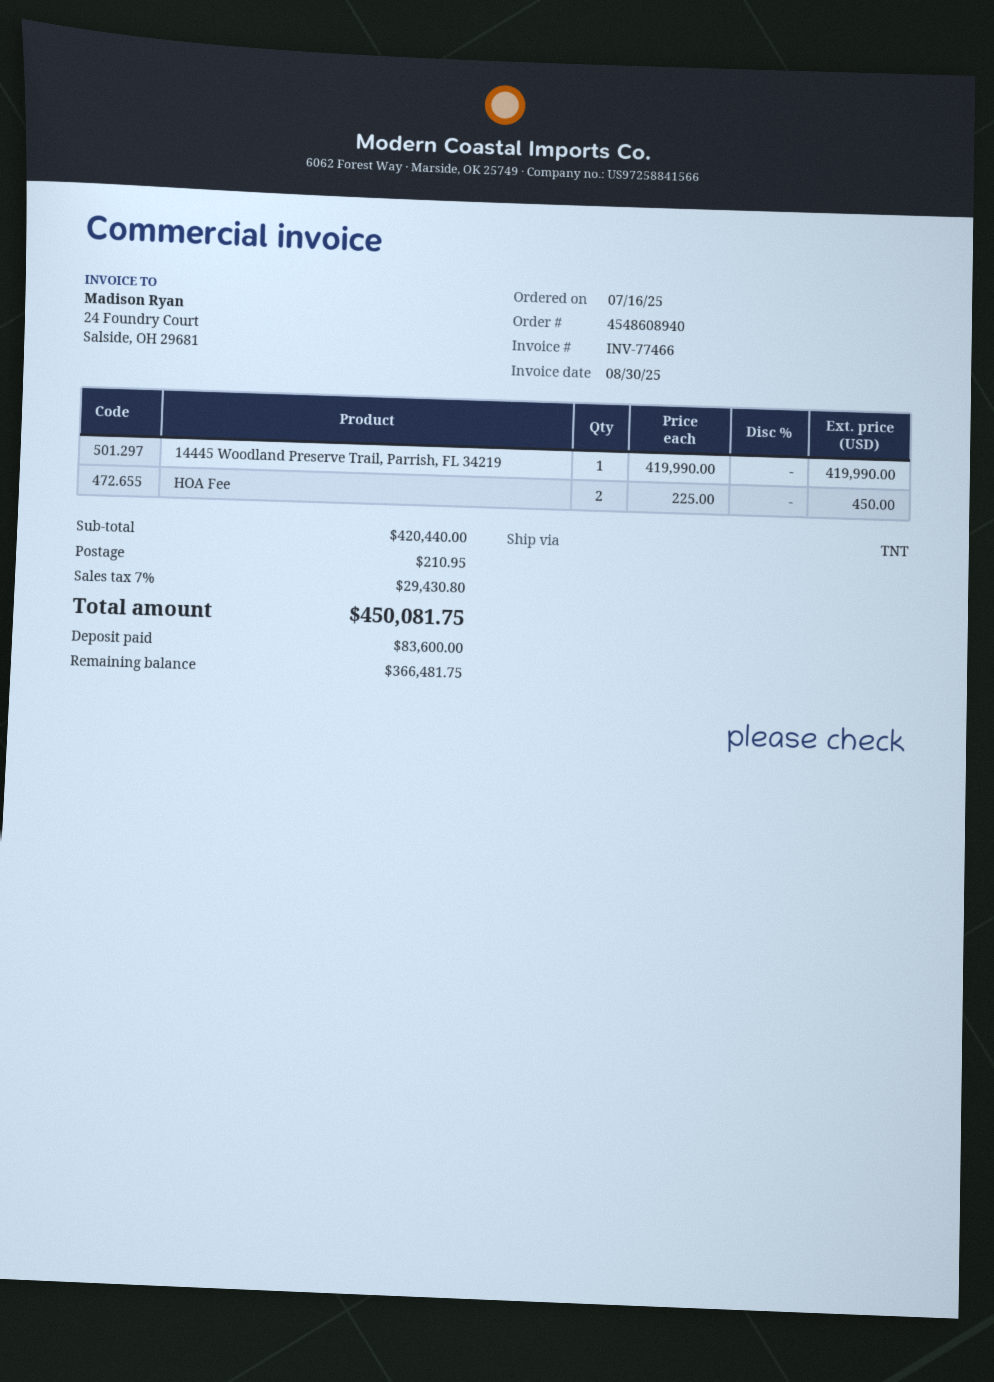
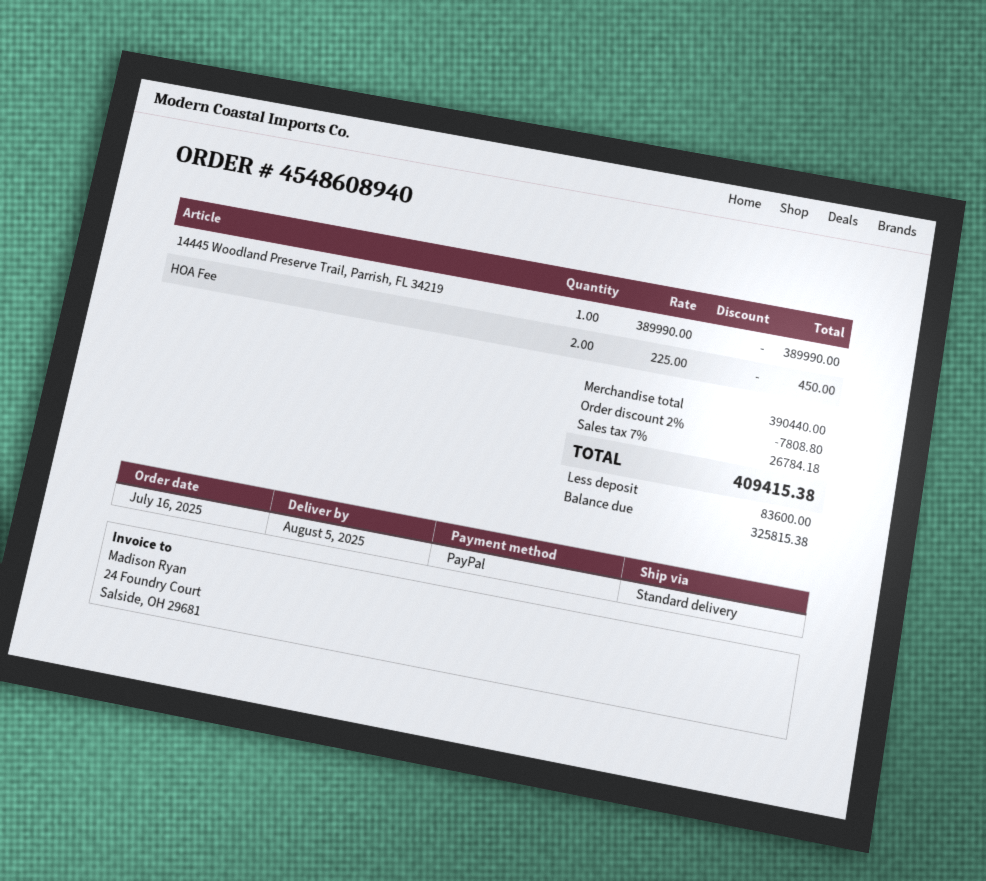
shipping method: TNT -> standard
14445 Woodland Preserve Trail, Parrish, FL 34219: 1 x 419990.00 = 419990.00 -> 1 x 389990.00 = 389990.00
subtotal: 420440.00 -> 390440.00
discount: none -> 2% = 7808.80
shipping: 210.95 -> none
tax: 7% = 29430.80 -> 7% = 26784.18
total: 450081.75 -> 409415.38
balance: 366481.75 -> 325815.38

